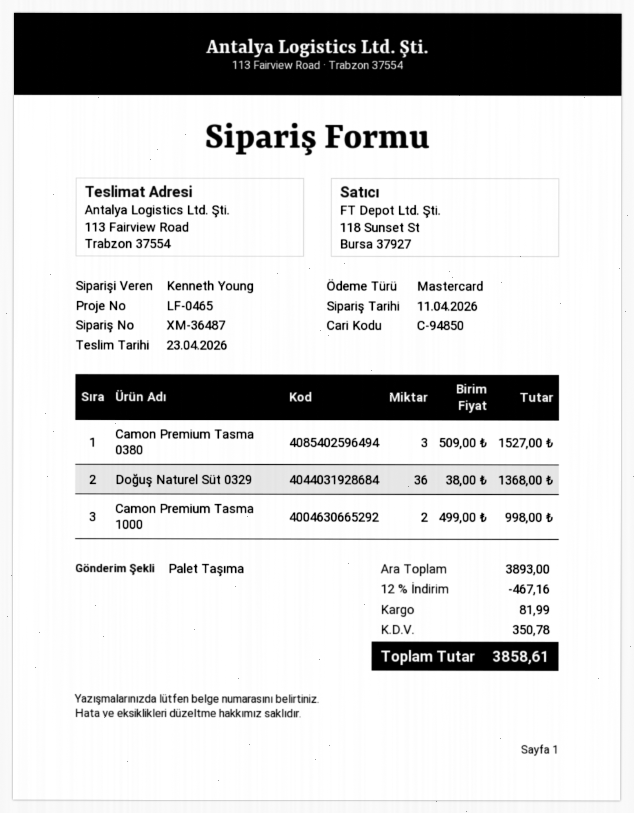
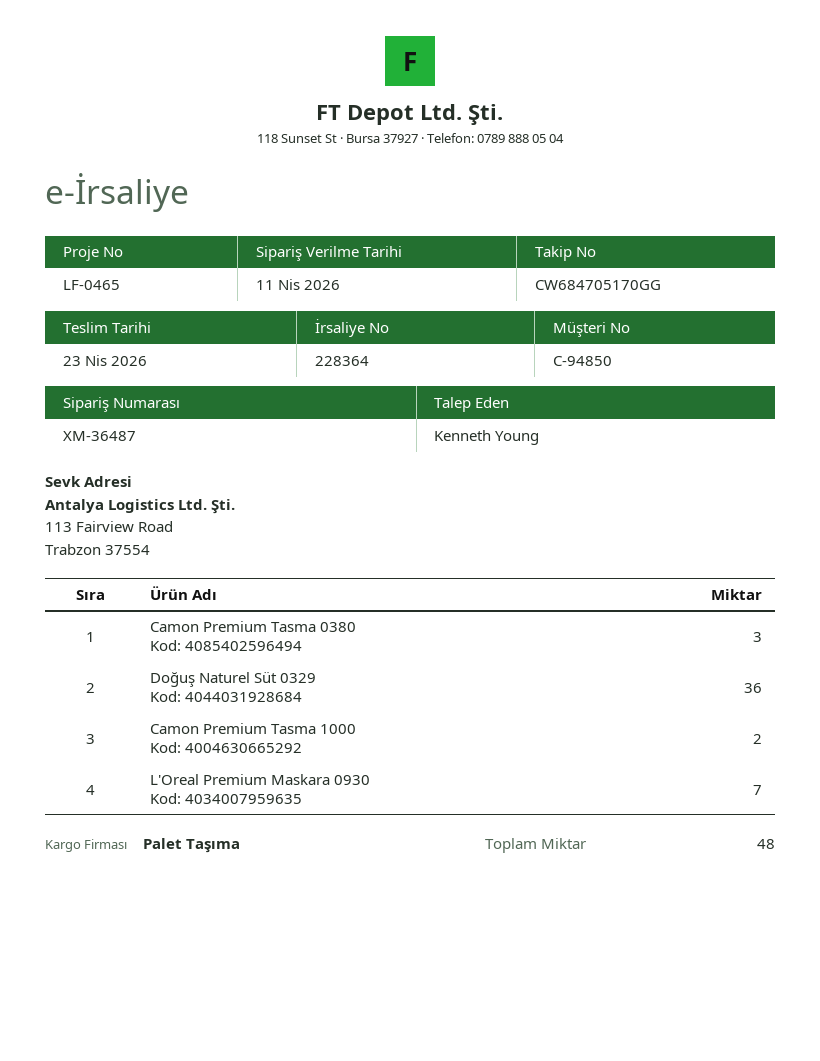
L'Oreal Premium Maskara 0930: none -> 7

